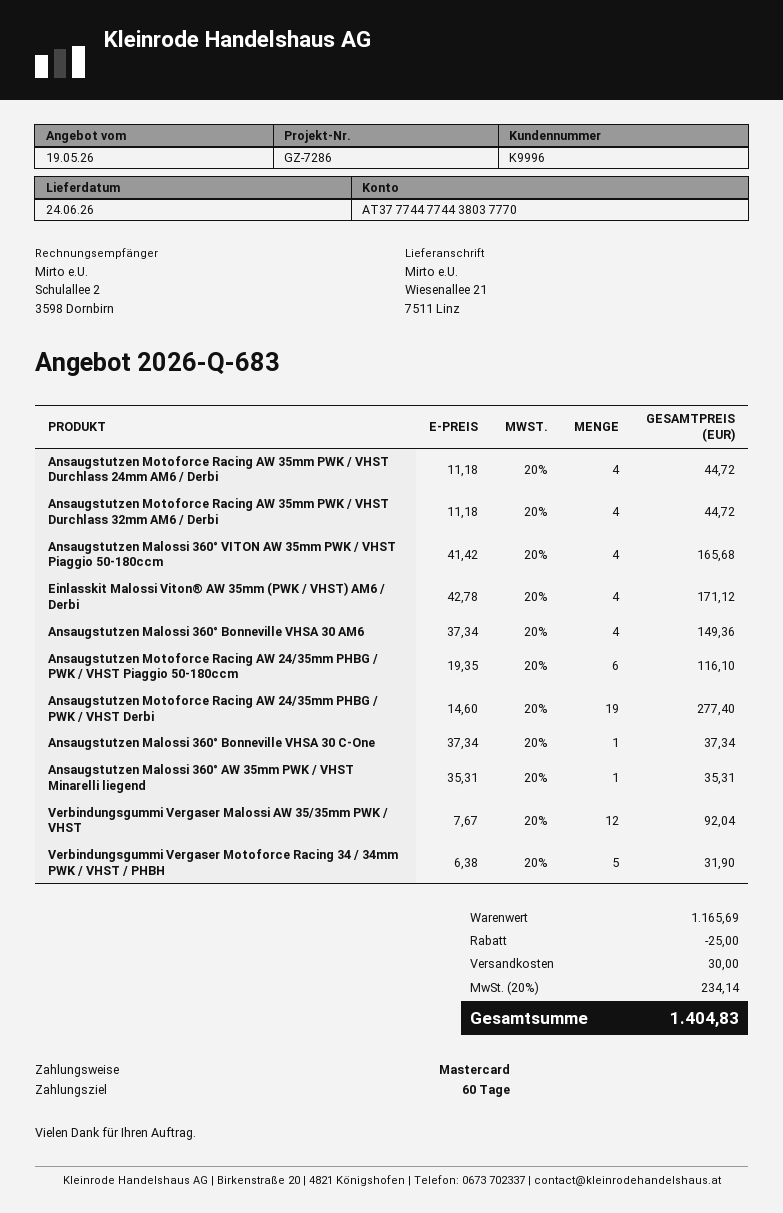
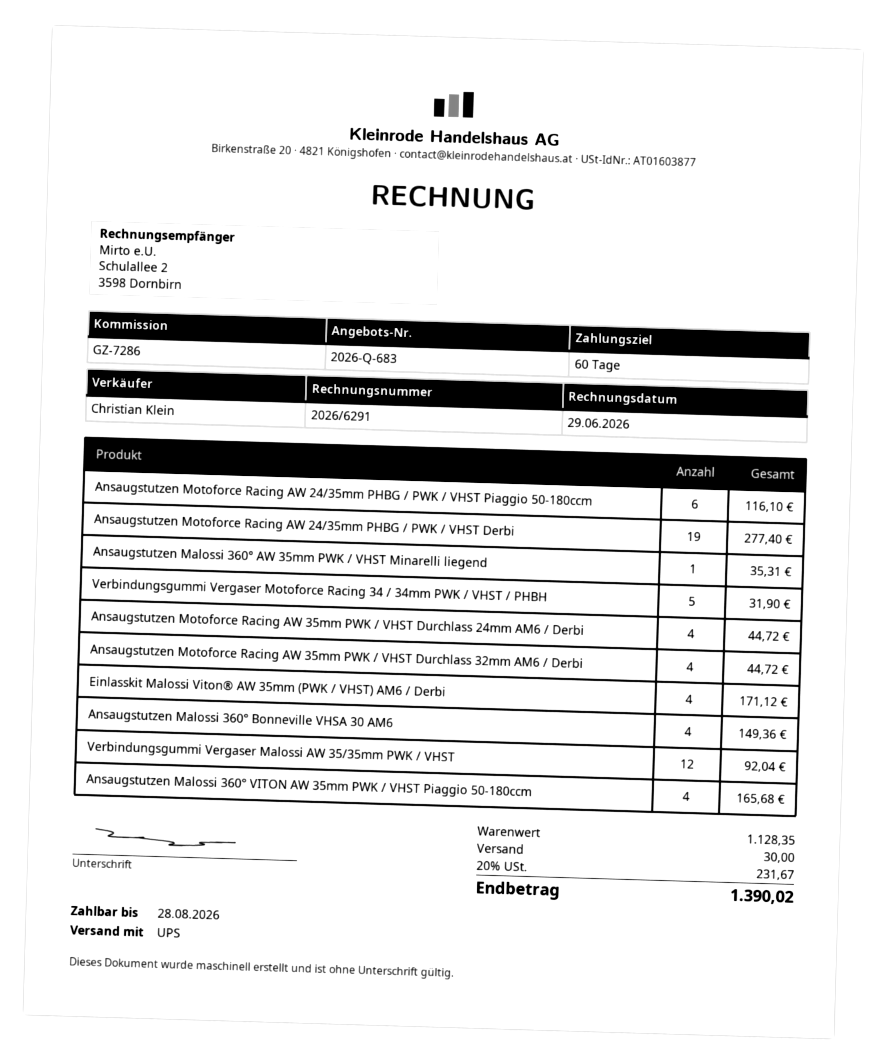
Ansaugstutzen Malossi 360° Bonneville VHSA 30 C-One: 1 for 37.34 -> none
subtotal: 1165.69 -> 1128.35
discount: 25.00 -> none
tax: 20% = 234.14 -> 20% = 231.67
total: 1404.83 -> 1390.02

